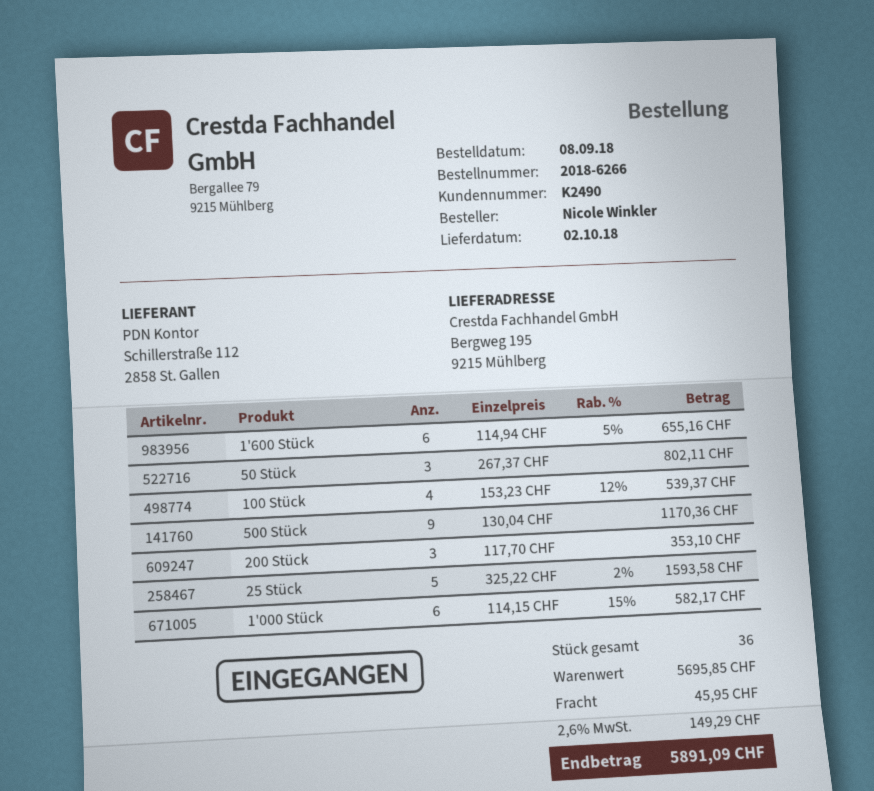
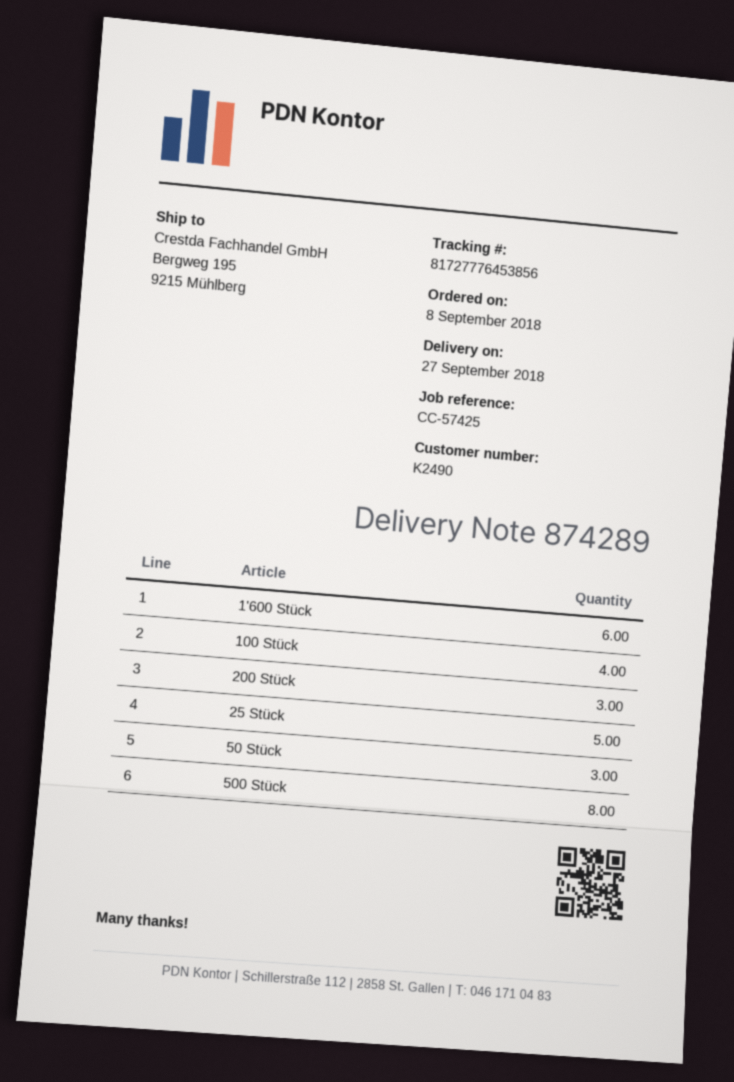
delivery date: 2018-10-02 -> 2018-09-27
500 Stück: 9 -> 8
1'000 Stück: 6 -> none

